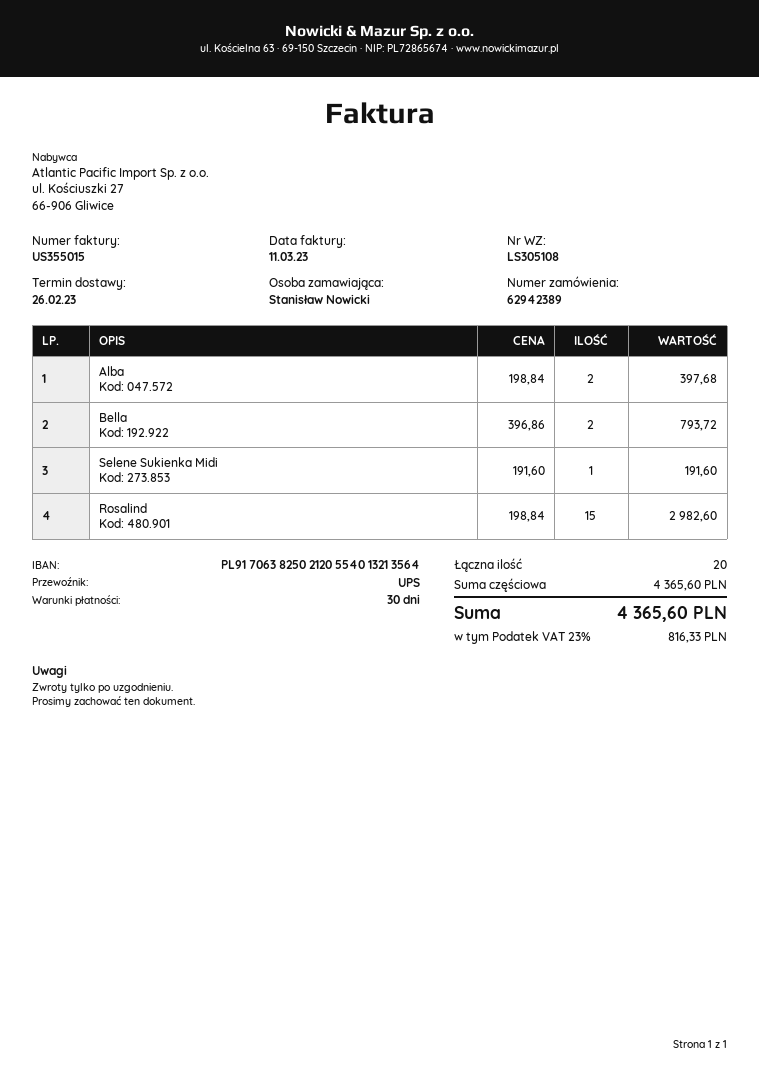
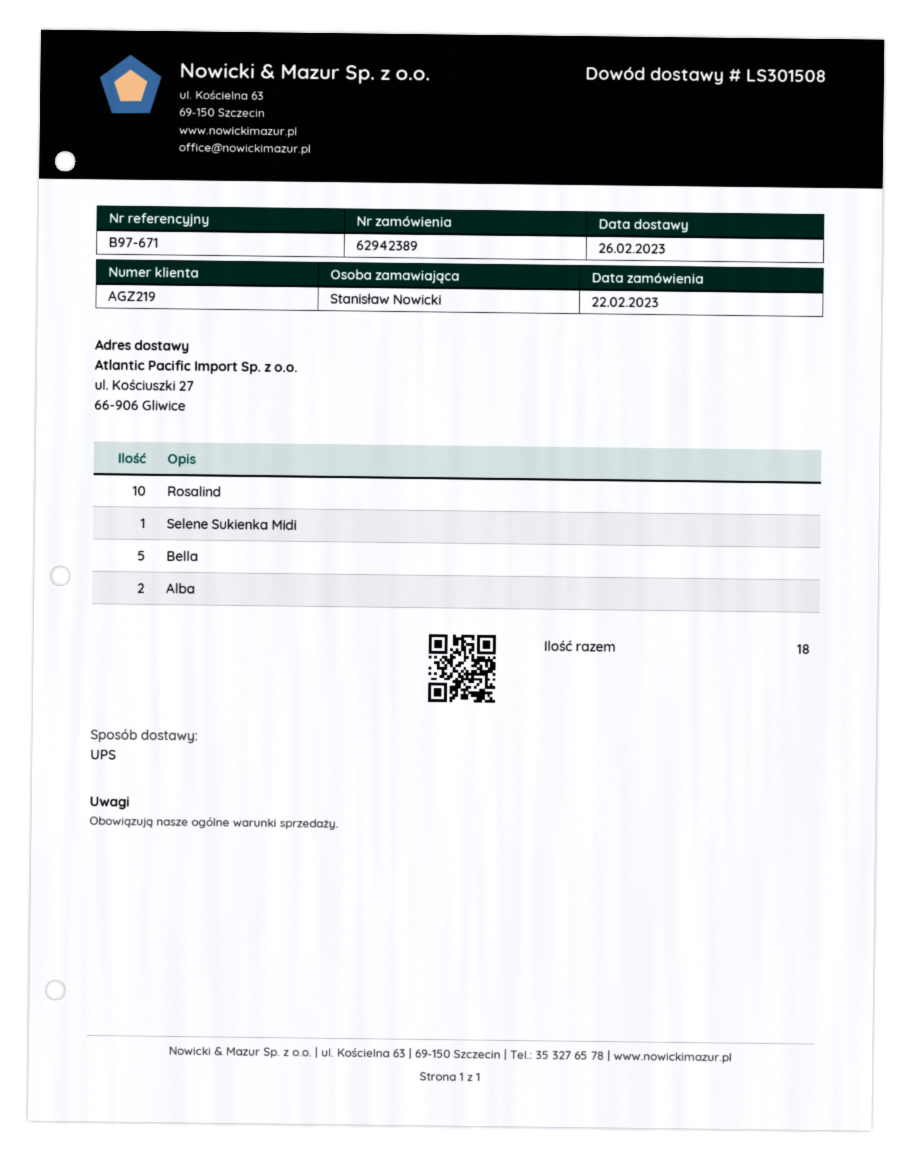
delivery note number: LS305108 -> LS301508
Bella: 2 -> 5
Rosalind: 15 -> 10
total quantity: 20 -> 18

